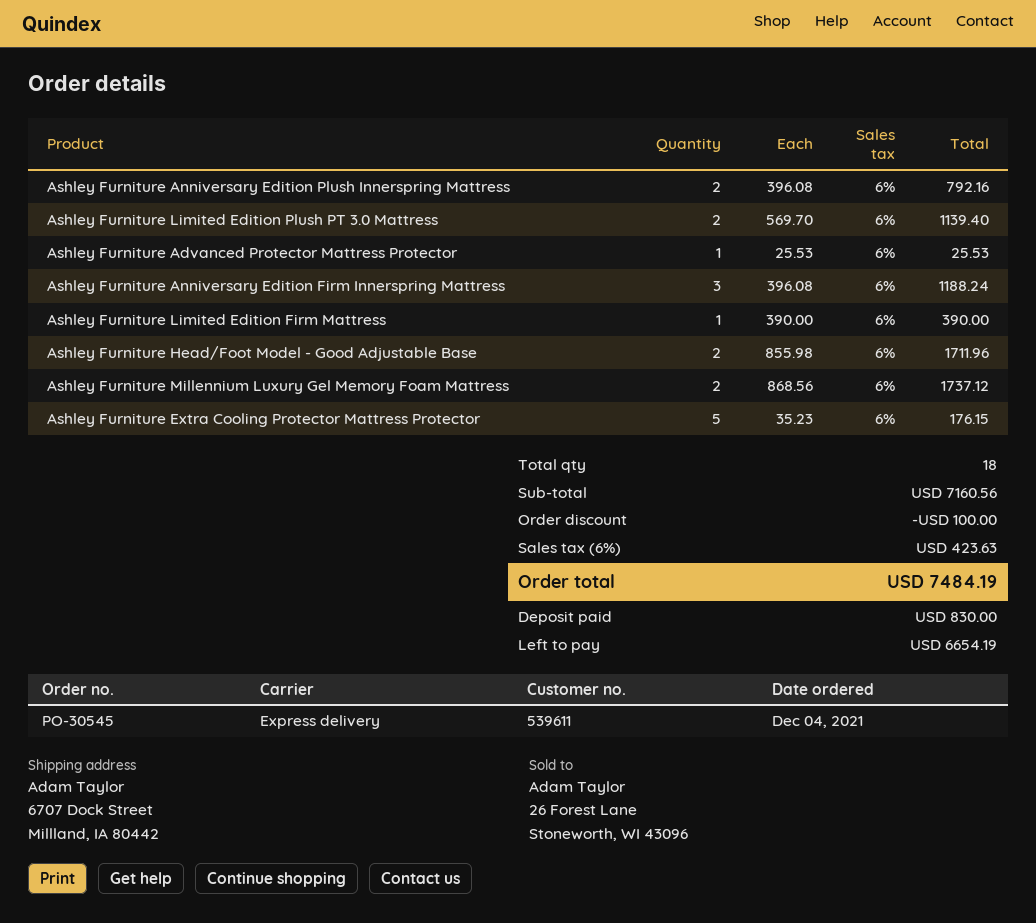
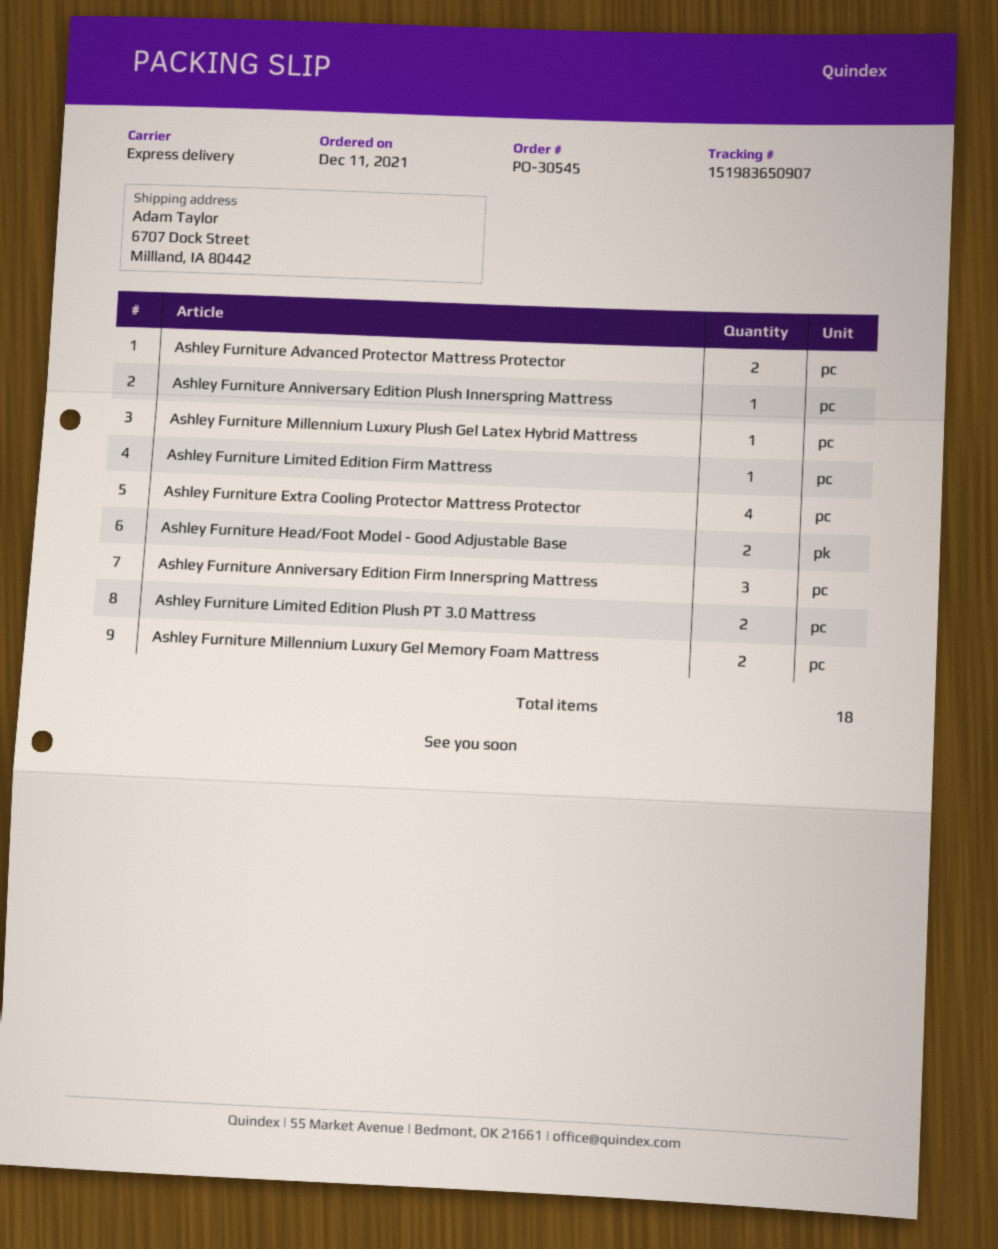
order date: 2021-12-04 -> 2021-12-11
Ashley Furniture Anniversary Edition Plush Innerspring Mattress: 2 -> 1
Ashley Furniture Advanced Protector Mattress Protector: 1 -> 2
Ashley Furniture Extra Cooling Protector Mattress Protector: 5 -> 4
Ashley Furniture Millennium Luxury Plush Gel Latex Hybrid Mattress: none -> 1

